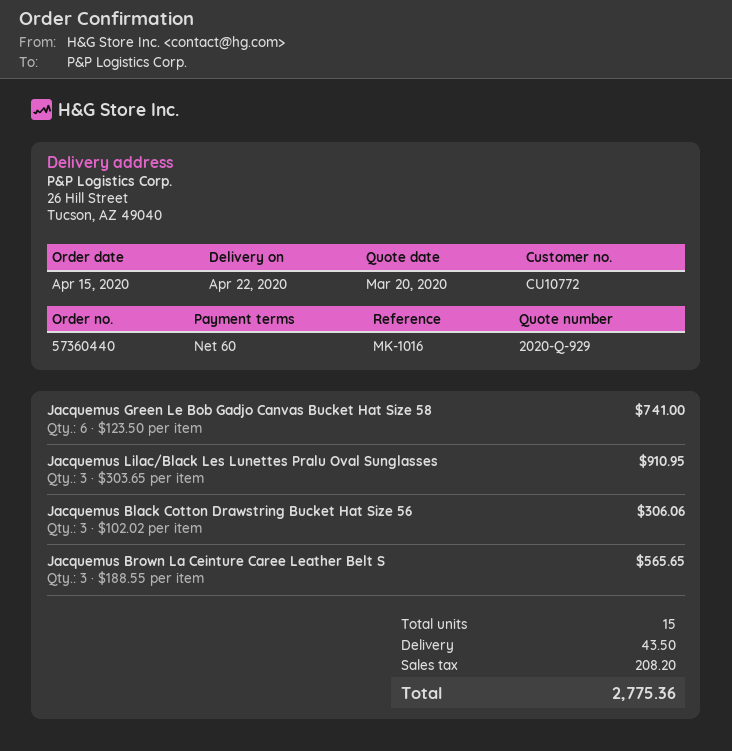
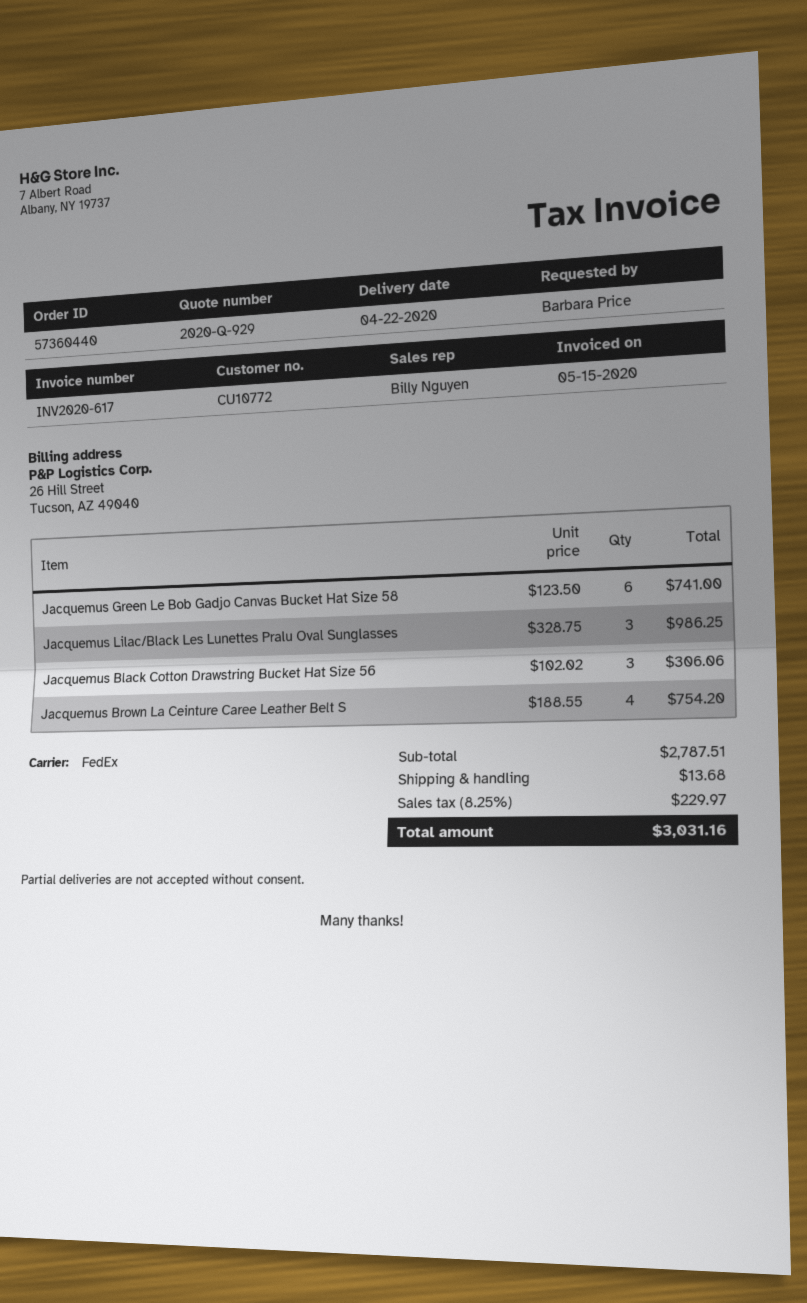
Jacquemus Lilac/Black Les Lunettes Pralu Oval Sunglasses: 3 x 303.65 = 910.95 -> 3 x 328.75 = 986.25
Jacquemus Brown La Ceinture Caree Leather Belt S: 3 x 188.55 = 565.65 -> 4 x 188.55 = 754.20
shipping: 43.50 -> 13.68
tax: 208.20 -> 229.97
total: 2775.36 -> 3031.16

